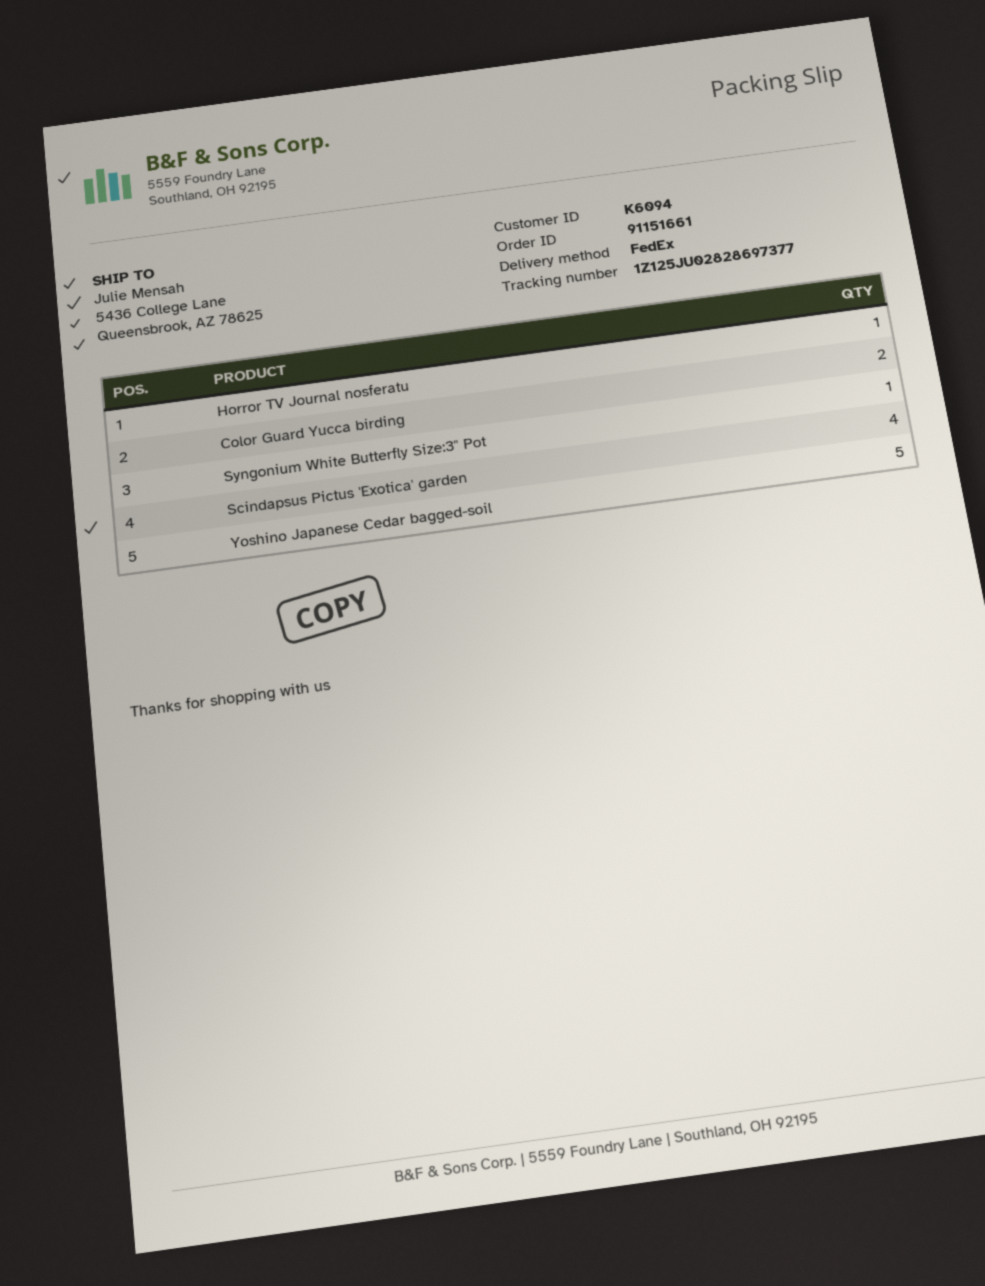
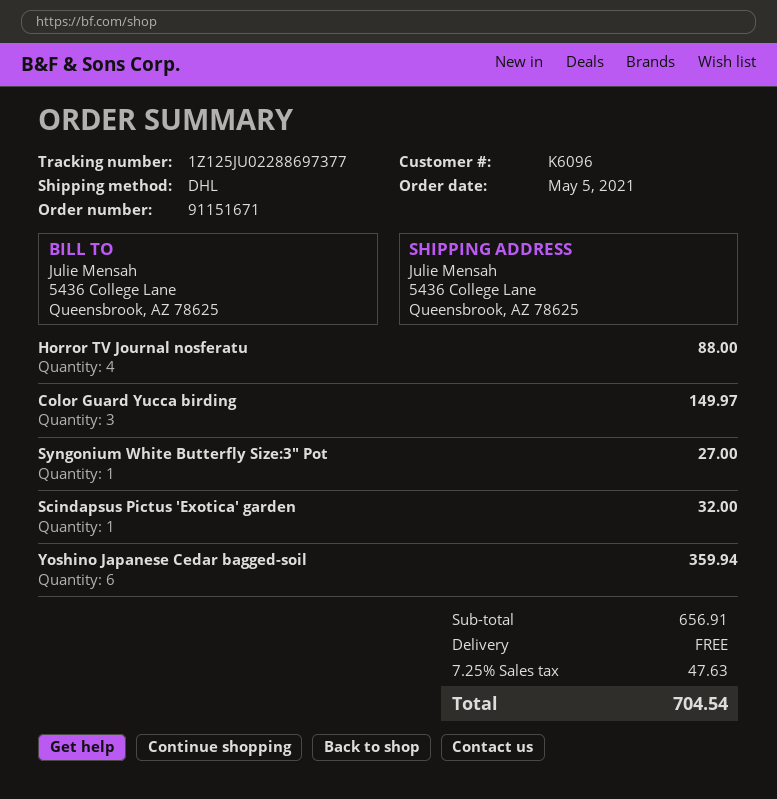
order number: 91151661 -> 91151671
customer number: K6094 -> K6096
shipping method: FedEx -> DHL
tracking number: 1Z125JU02828697377 -> 1Z125JU02288697377
Horror TV Journal nosferatu: 1 -> 4
Color Guard Yucca birding: 2 -> 3
Scindapsus Pictus 'Exotica' garden: 4 -> 1
Yoshino Japanese Cedar bagged-soil: 5 -> 6

